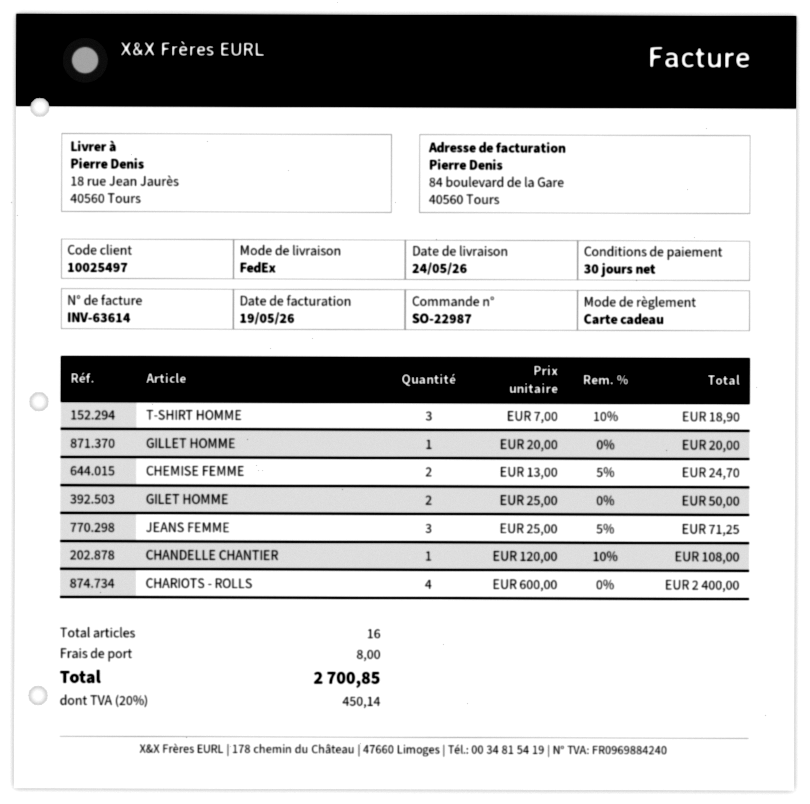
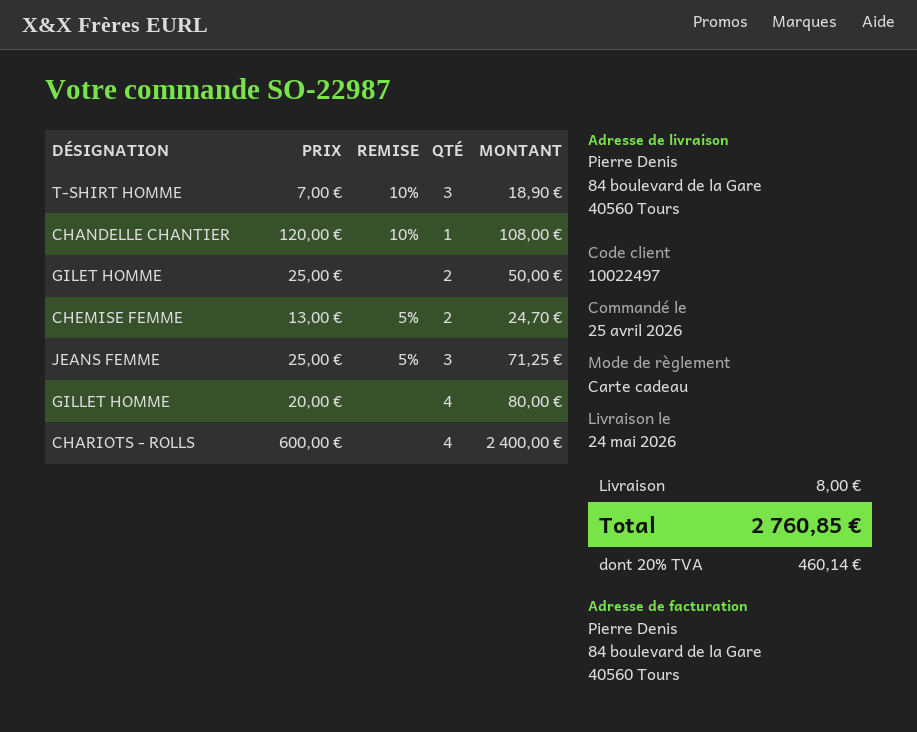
customer number: 10025497 -> 10022497
ship to: 18 rue Jean Jaurès, 40560 Tours -> 84 boulevard de la Gare, 40560 Tours
GILLET HOMME: 1 x 20.00 = 20.00 -> 4 x 20.00 = 80.00
tax: 20% = 450.14 -> 20% = 460.14
total: 2700.85 -> 2760.85

